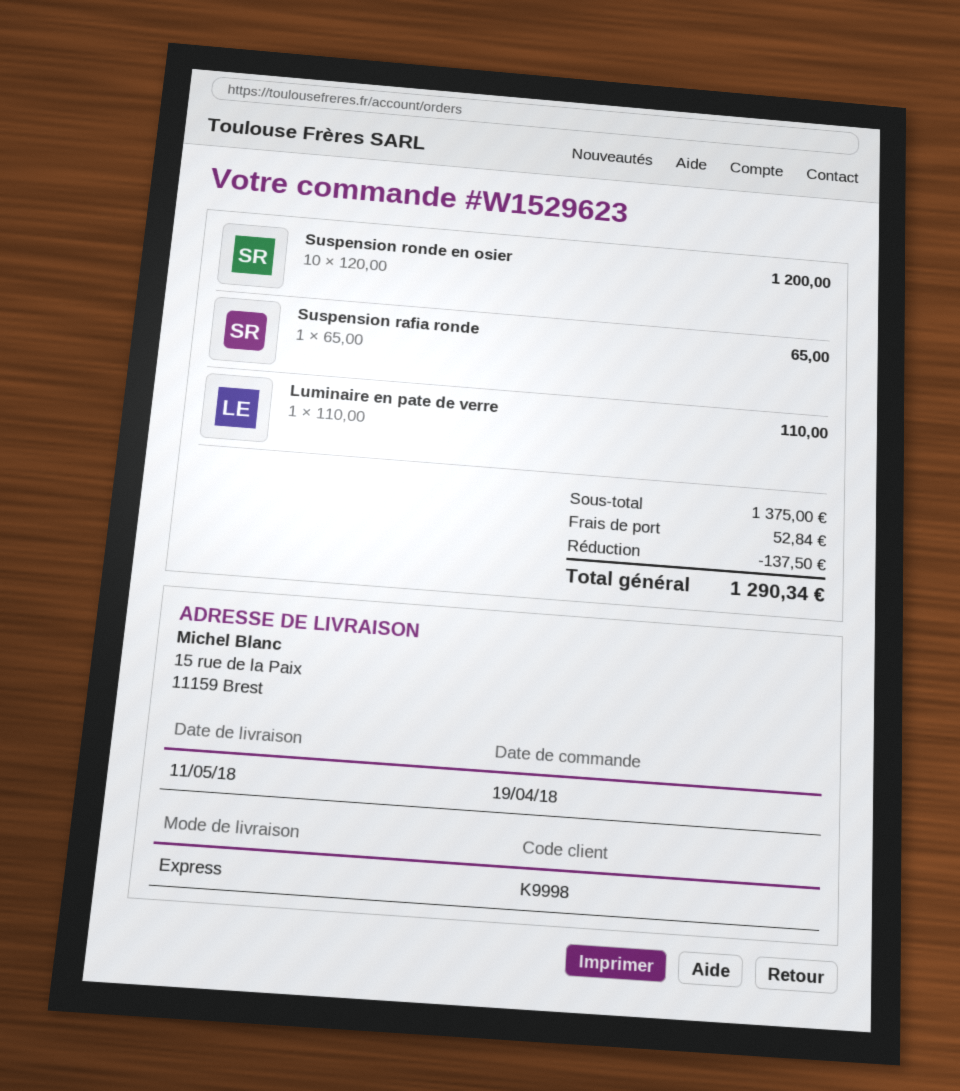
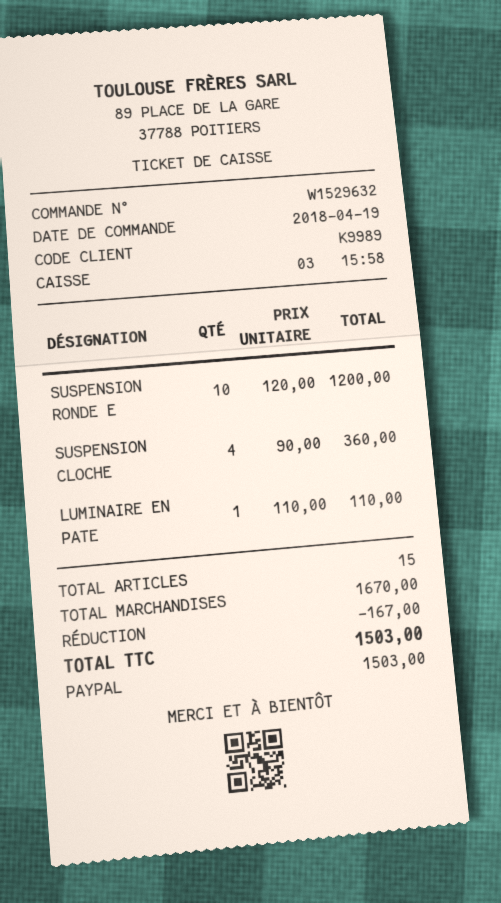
order number: W1529623 -> W1529632
customer number: K9998 -> K9989
Suspension rafia ronde: 1 x 65.00 = 65.00 -> none
SUSPENSION CLOCHE: none -> 4 x 90.00 = 360.00
subtotal: 1375.00 -> 1670.00
discount: 137.50 -> 167.00
shipping: 52.84 -> none
total: 1290.34 -> 1503.00

